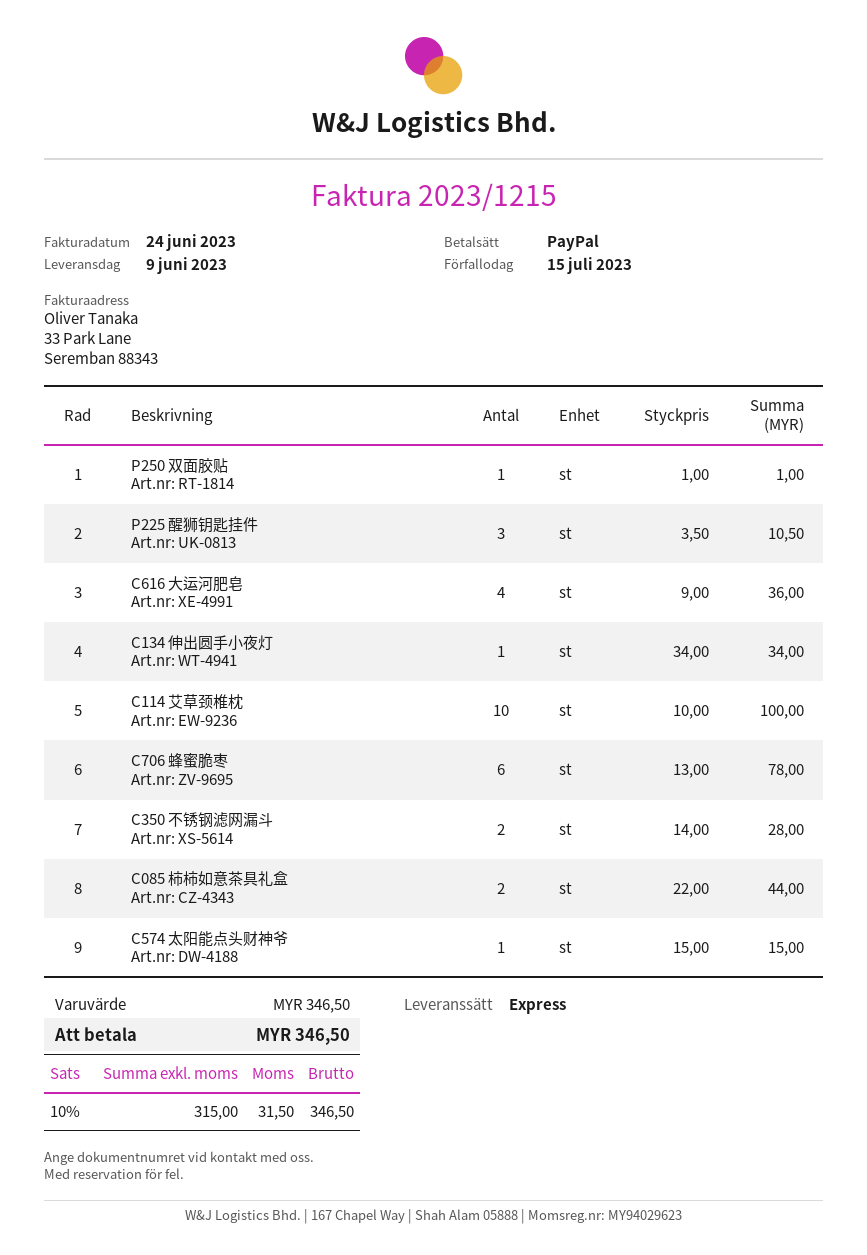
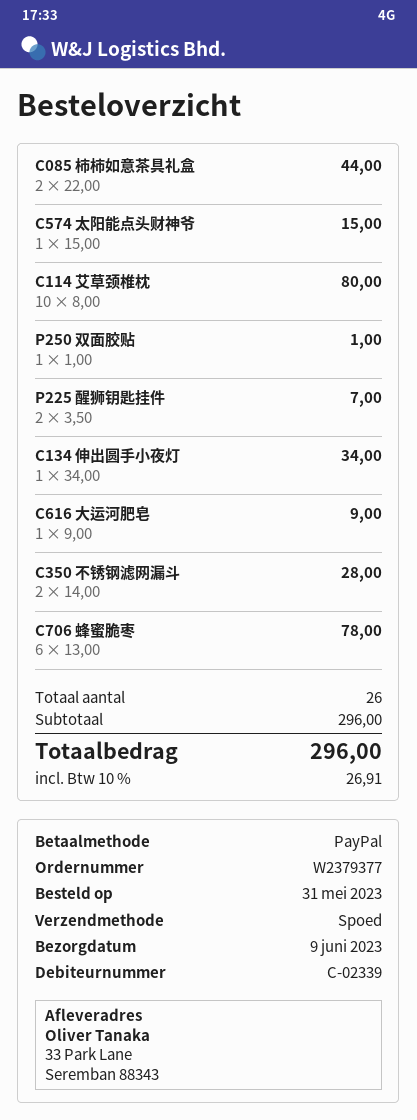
P225 醒狮钥匙挂件: 3 x 3.50 = 10.50 -> 2 x 3.50 = 7.00
C616 大运河肥皂: 4 x 9.00 = 36.00 -> 1 x 9.00 = 9.00
C114 艾草颈椎枕: 10 x 10.00 = 100.00 -> 10 x 8.00 = 80.00
subtotal: 346.50 -> 296.00
tax: 10% = 31.50 -> 10% = 26.91
total: 346.50 -> 296.00

